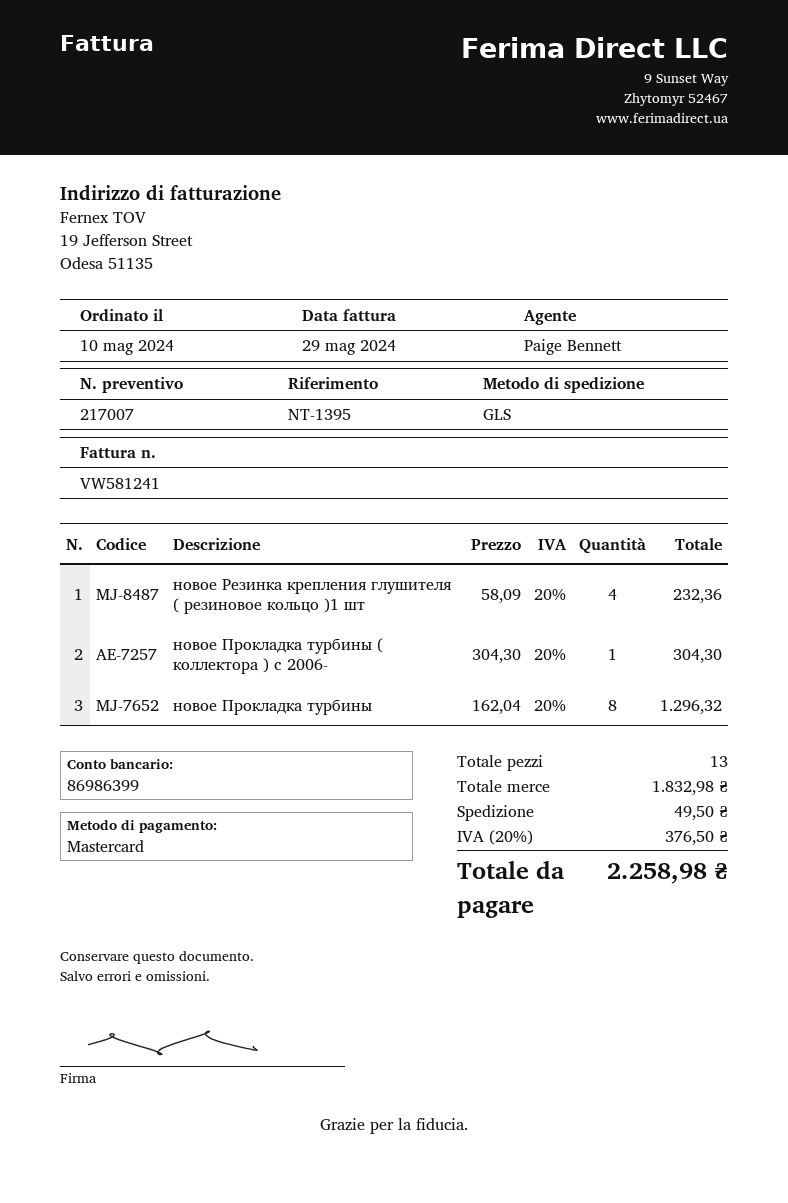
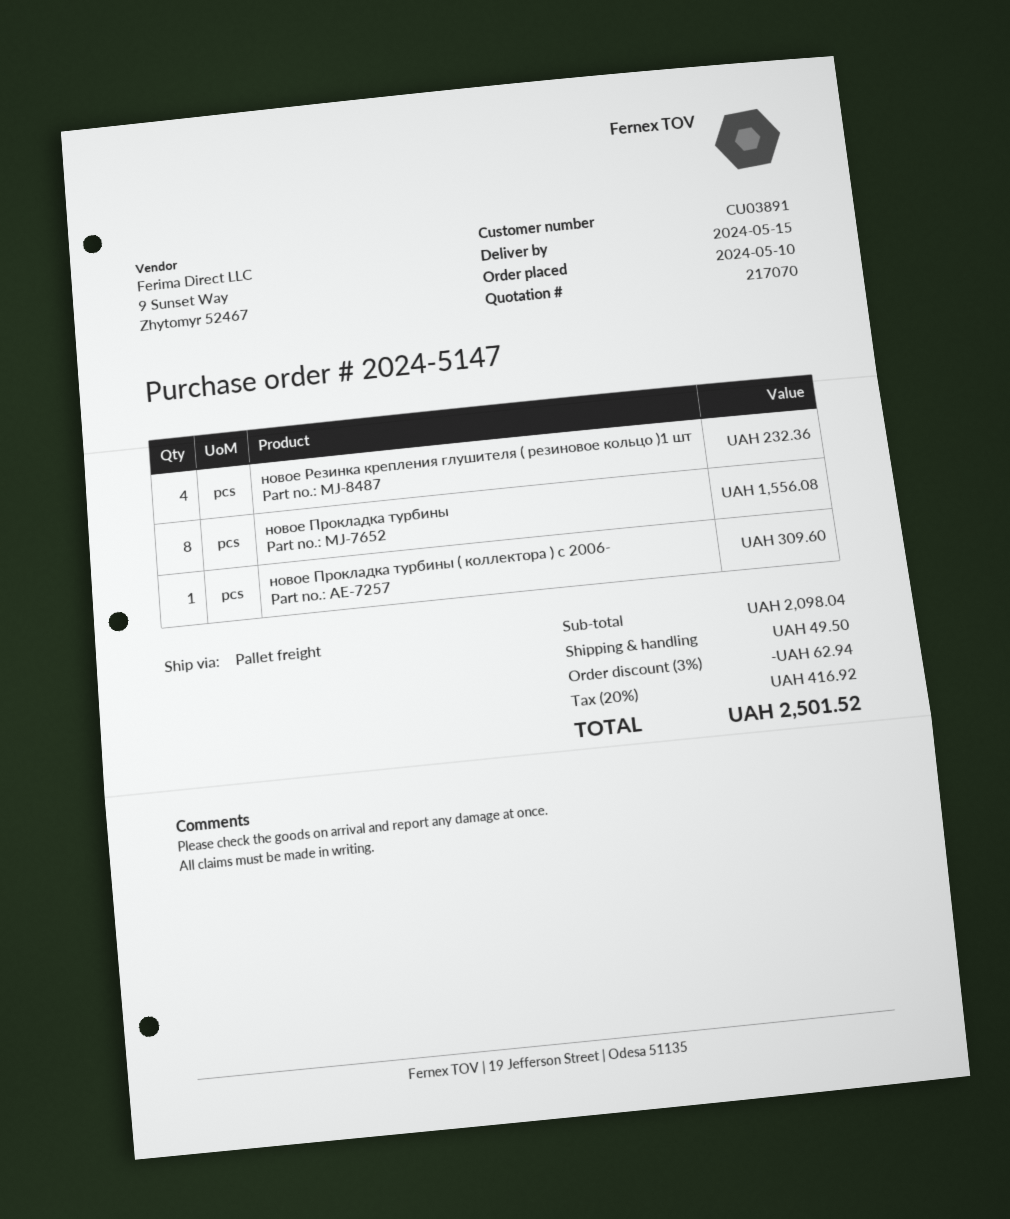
quote number: 217007 -> 217070
shipping method: GLS -> pallet freight
новое Прокладка турбины ( коллектора ) с 2006-: 1 for 304.30 -> 1 for 309.60
новое Прокладка турбины: 8 for 1296.32 -> 8 for 1556.08
subtotal: 1832.98 -> 2098.04
discount: none -> 3% = 62.94
tax: 20% = 376.50 -> 20% = 416.92
total: 2258.98 -> 2501.52

